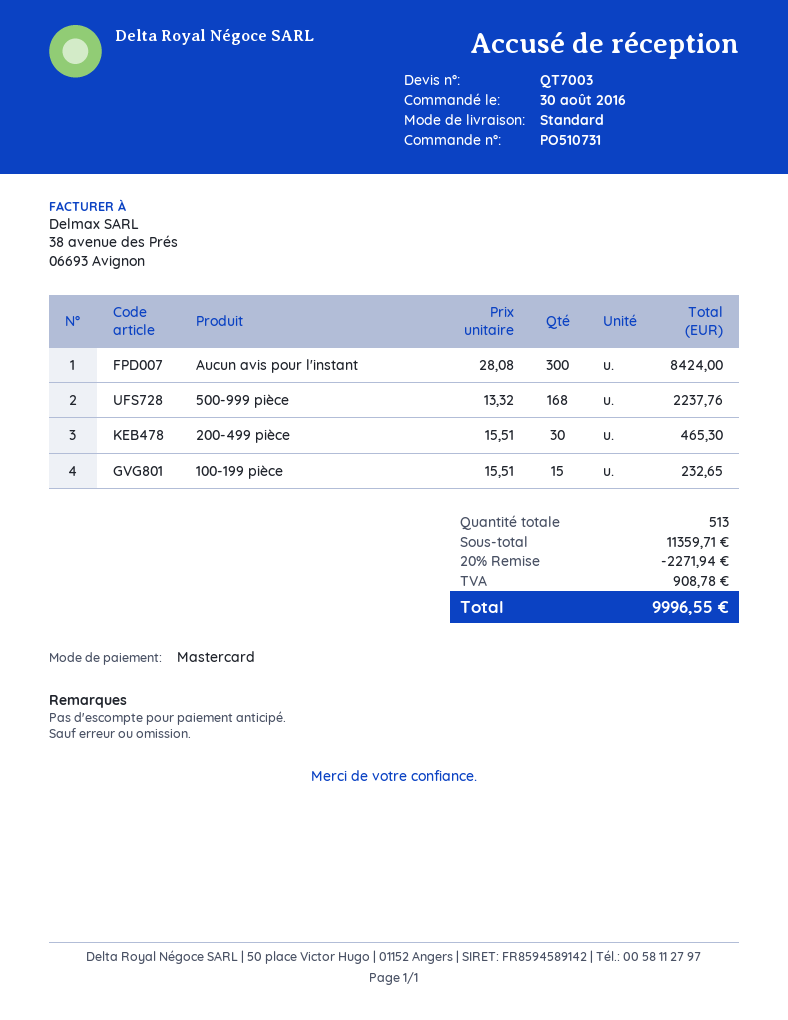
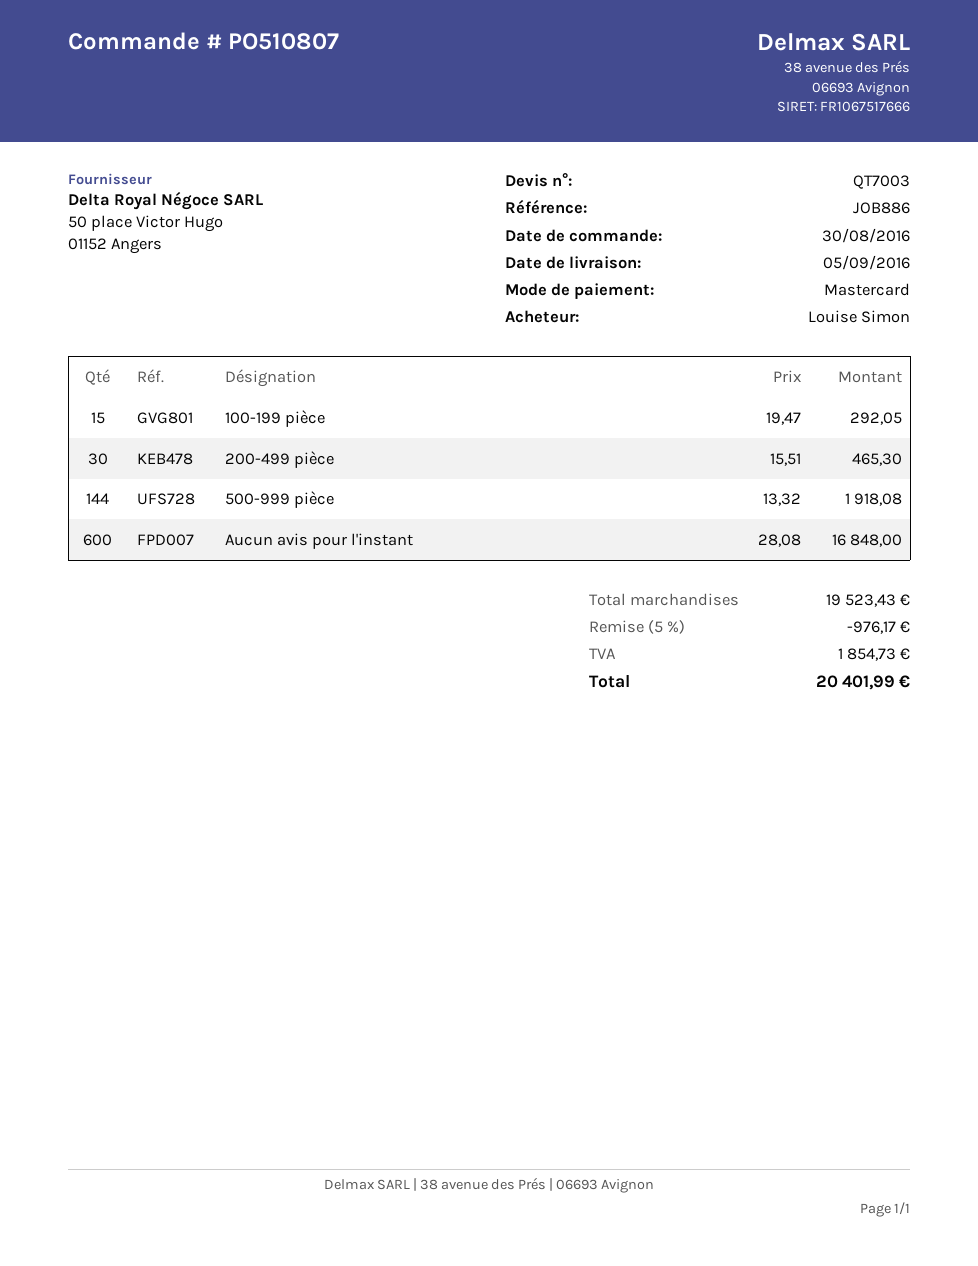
order number: PO510731 -> PO510807
Aucun avis pour l'instant: 300 x 28.08 = 8424.00 -> 600 x 28.08 = 16848.00
500-999 pièce: 168 x 13.32 = 2237.76 -> 144 x 13.32 = 1918.08
100-199 pièce: 15 x 15.51 = 232.65 -> 15 x 19.47 = 292.05
subtotal: 11359.71 -> 19523.43
discount: 20% = 2271.94 -> 5% = 976.17
tax: 908.78 -> 1854.73
total: 9996.55 -> 20401.99

